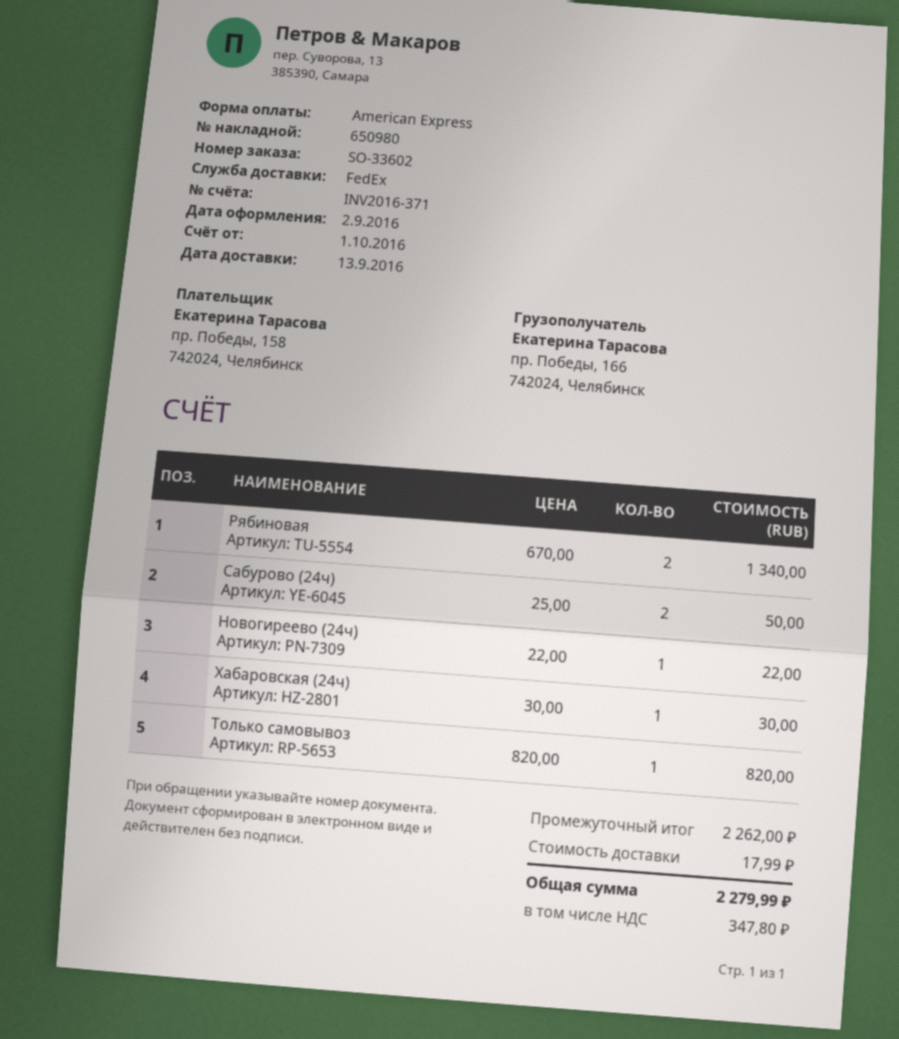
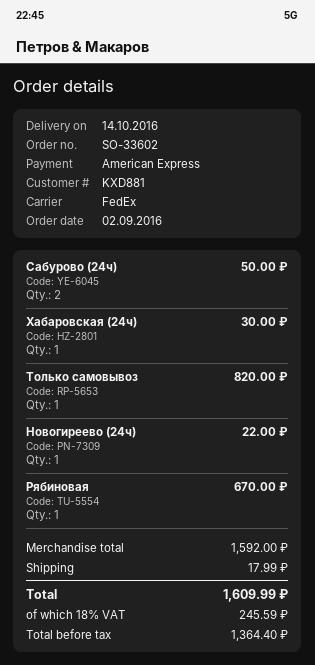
delivery date: 2016-09-13 -> 2016-10-14
Рябиновая: 2 for 1340.00 -> 1 for 670.00
subtotal: 2262.00 -> 1592.00
tax: 347.80 -> 245.59
total: 2279.99 -> 1609.99

